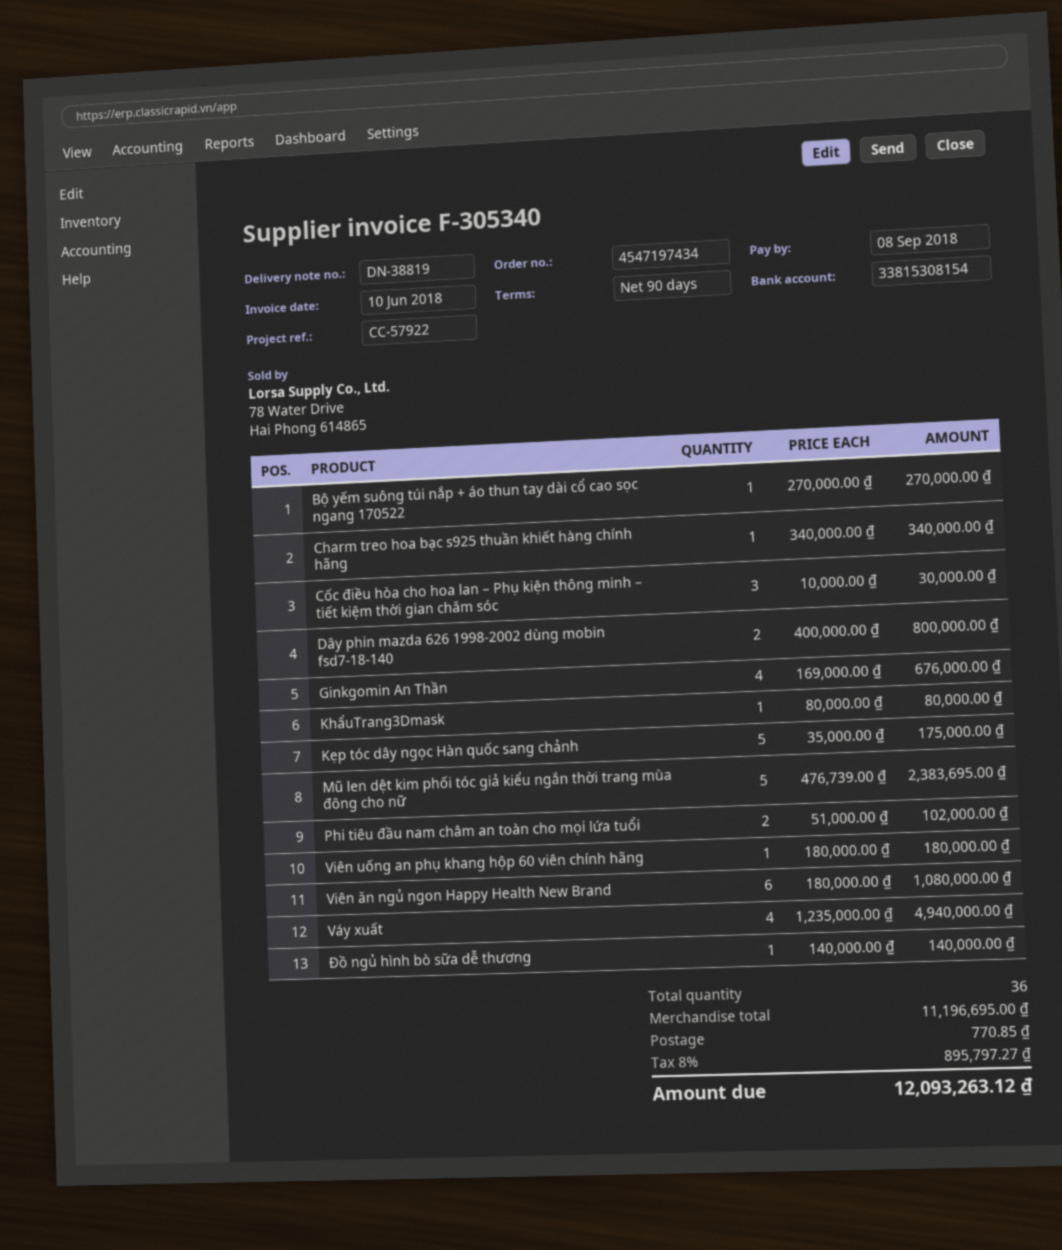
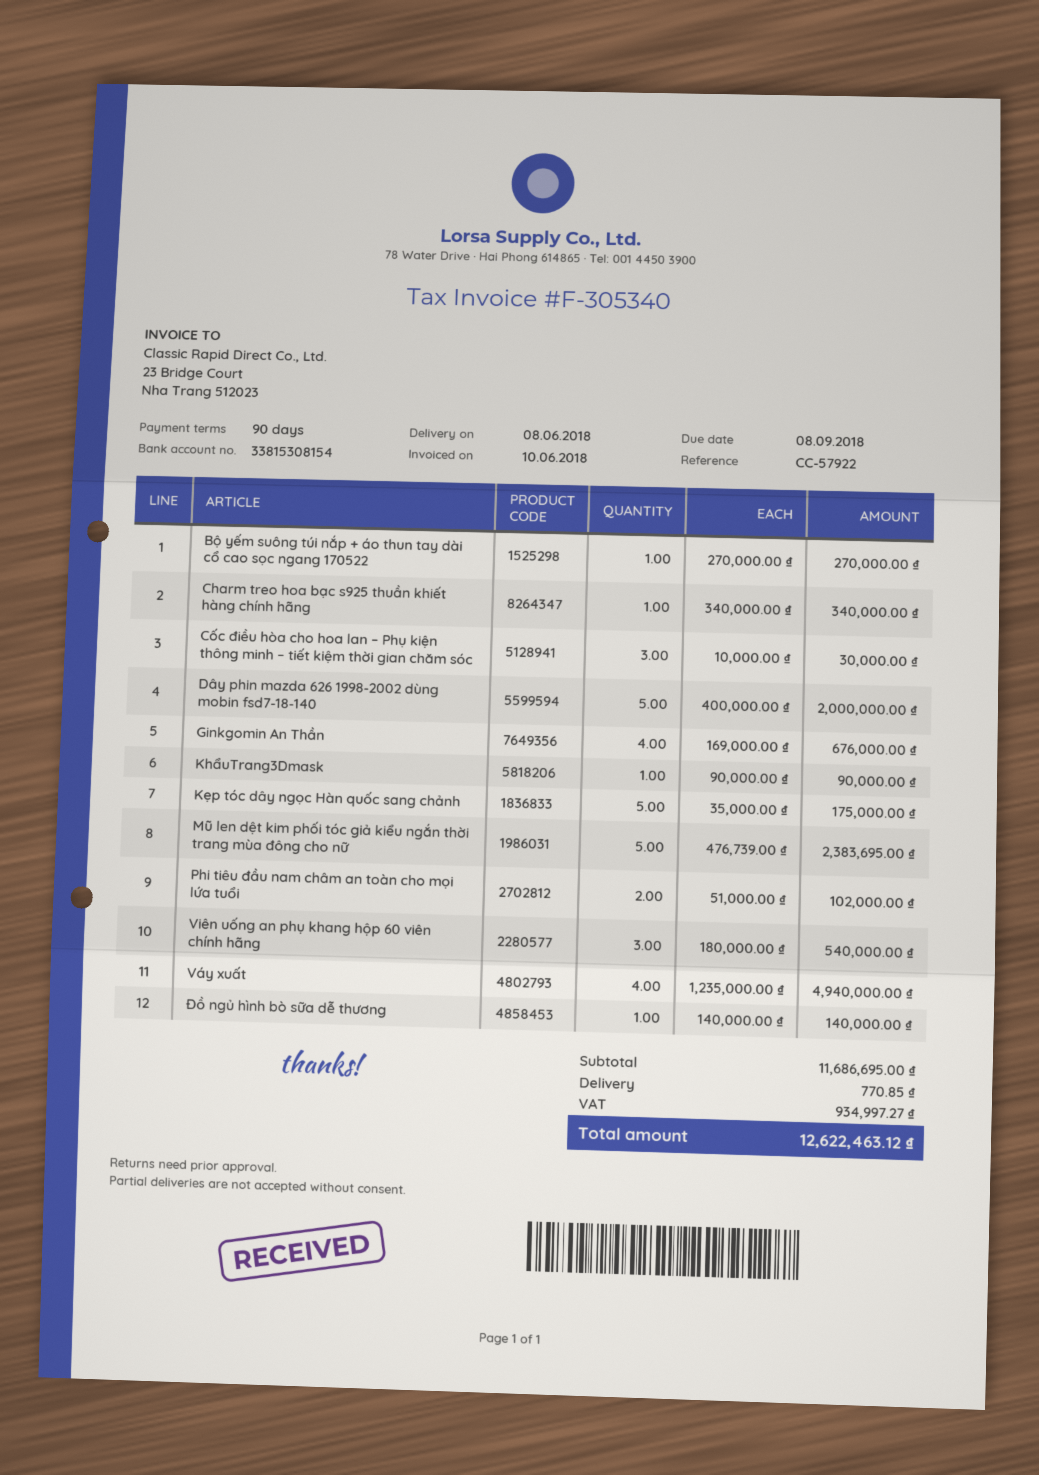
Dây phin mazda 626 1998-2002 dùng mobin fsd7-18-140: 2 x 400000.00 = 800000.00 -> 5 x 400000.00 = 2000000.00
KhẩuTrang3Dmask: 1 x 80000.00 = 80000.00 -> 1 x 90000.00 = 90000.00
Viên uống an phụ khang hộp 60 viên chính hãng: 1 x 180000.00 = 180000.00 -> 3 x 180000.00 = 540000.00
Viên ăn ngủ ngon Happy Health New Brand: 6 x 180000.00 = 1080000.00 -> none
subtotal: 11196695.00 -> 11686695.00
tax: 895797.27 -> 934997.27
total: 12093263.12 -> 12622463.12

